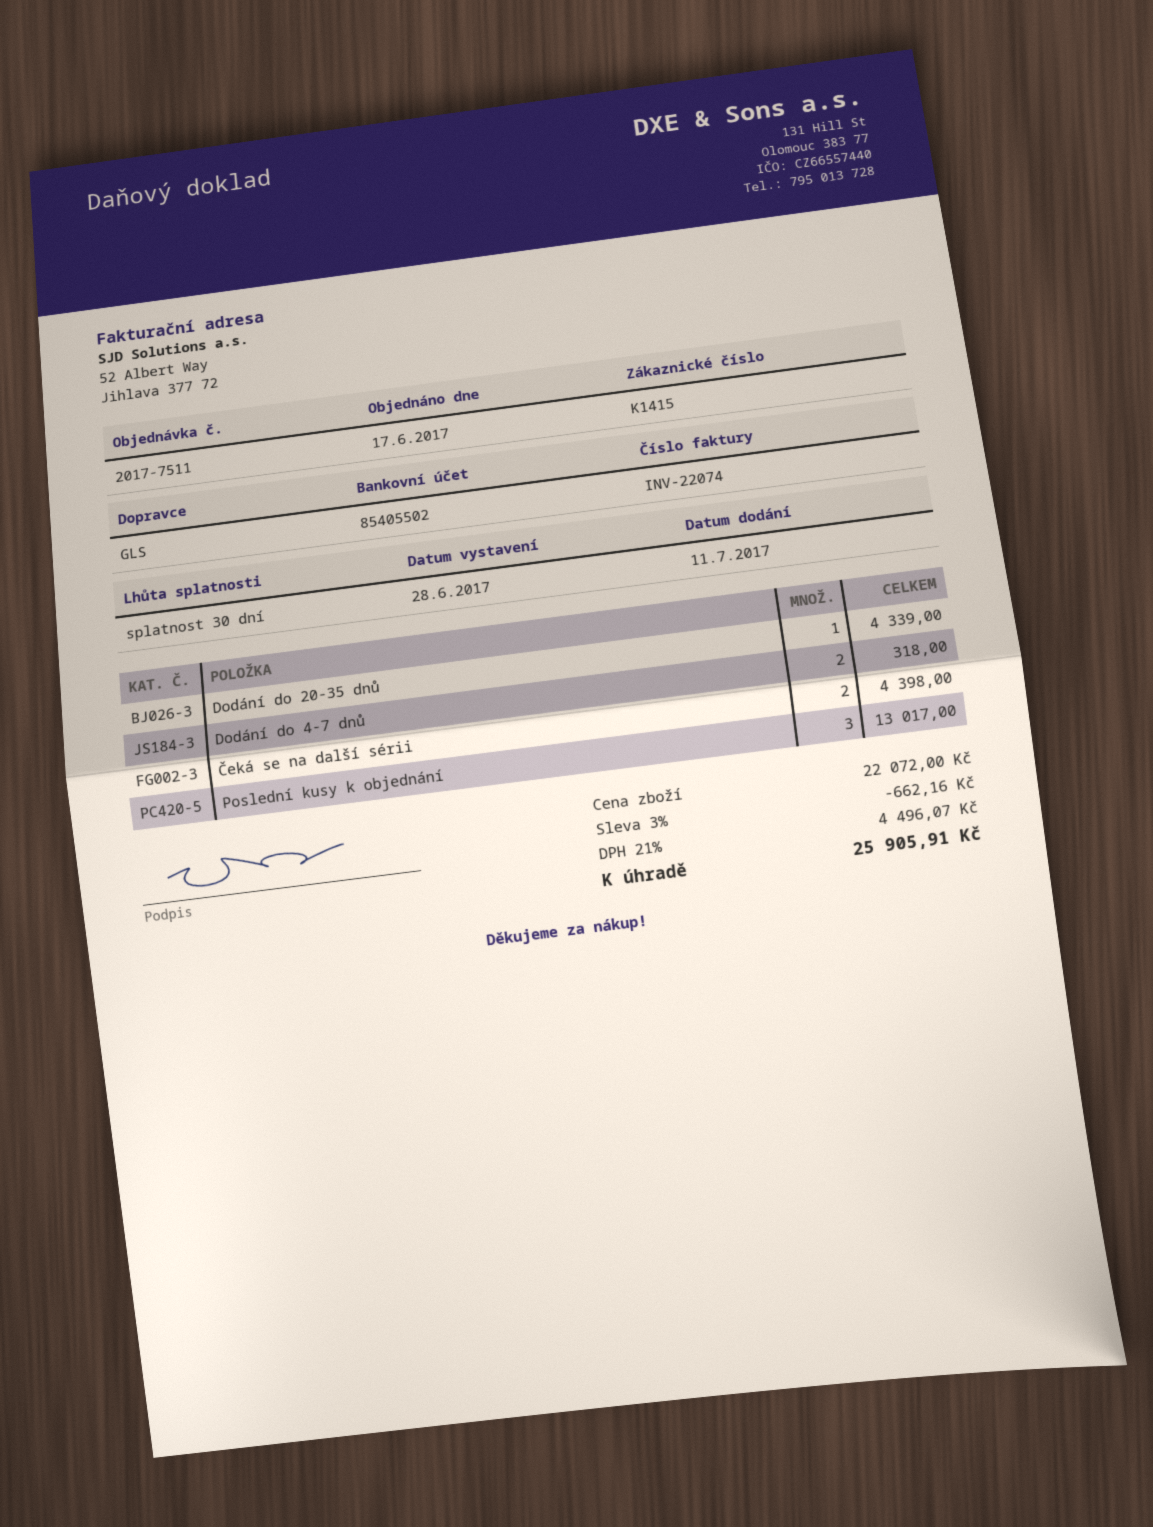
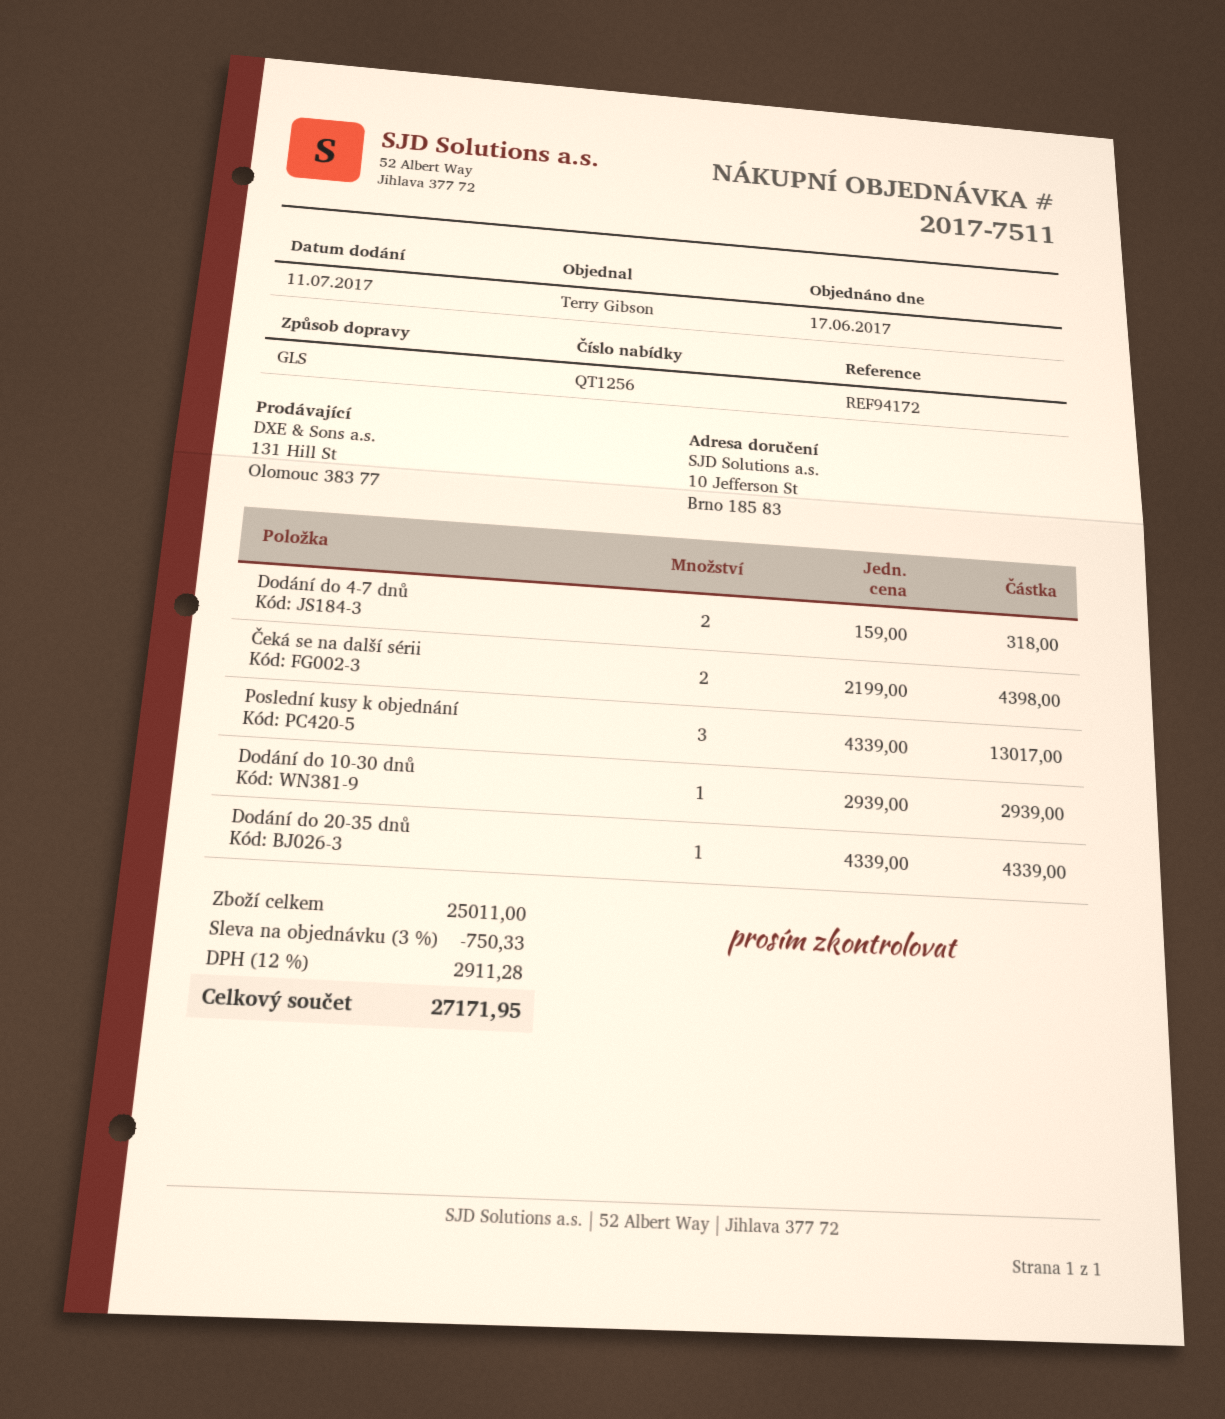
Dodání do 10-30 dnů: none -> 1 for 2939.00
subtotal: 22072.00 -> 25011.00
discount: 3% = 662.16 -> 3% = 750.33
tax: 21% = 4496.07 -> 12% = 2911.28
total: 25905.91 -> 27171.95

